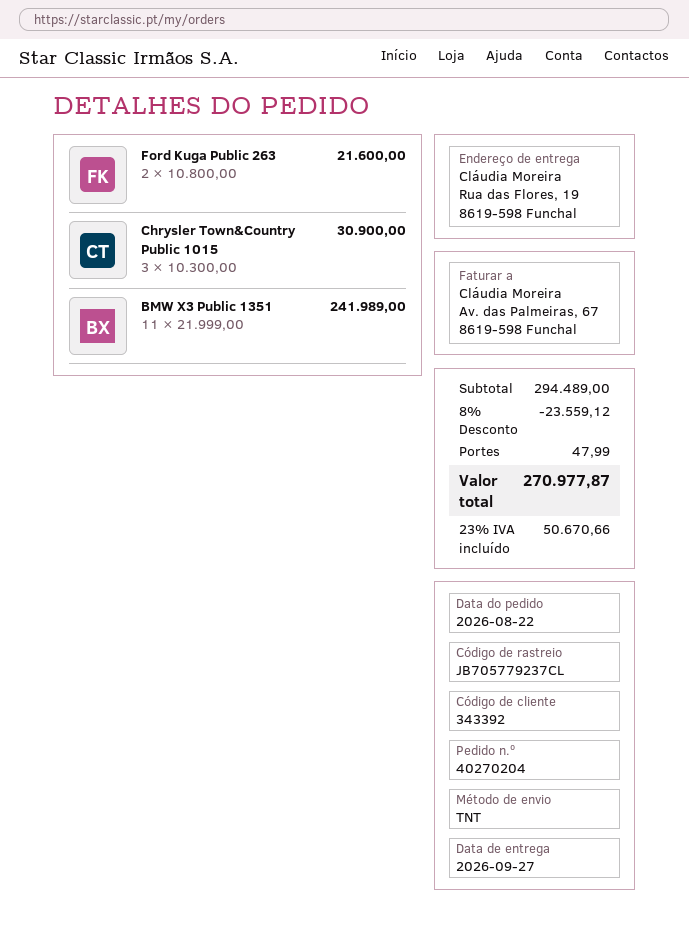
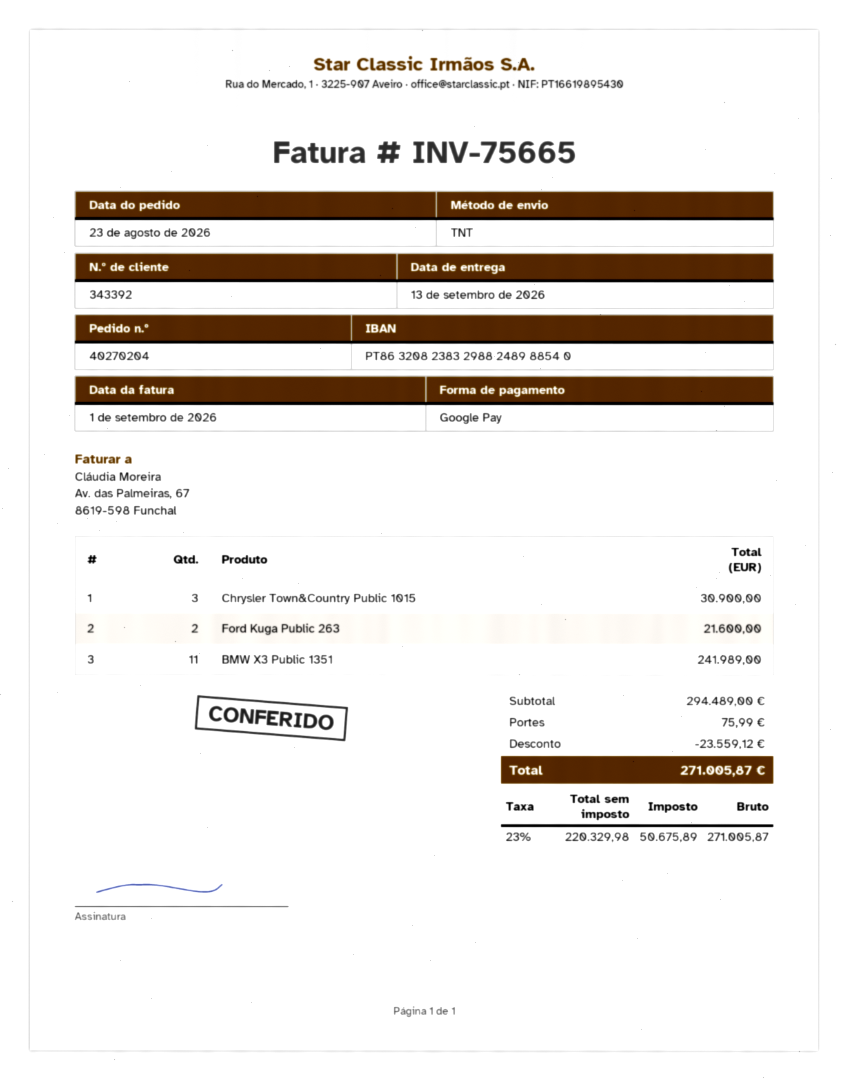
order date: 2026-08-22 -> 2026-08-23
delivery date: 2026-09-27 -> 2026-09-13
shipping: 47.99 -> 75.99
tax: 23% = 50670.66 -> 23% = 50675.89
total: 270977.87 -> 271005.87

